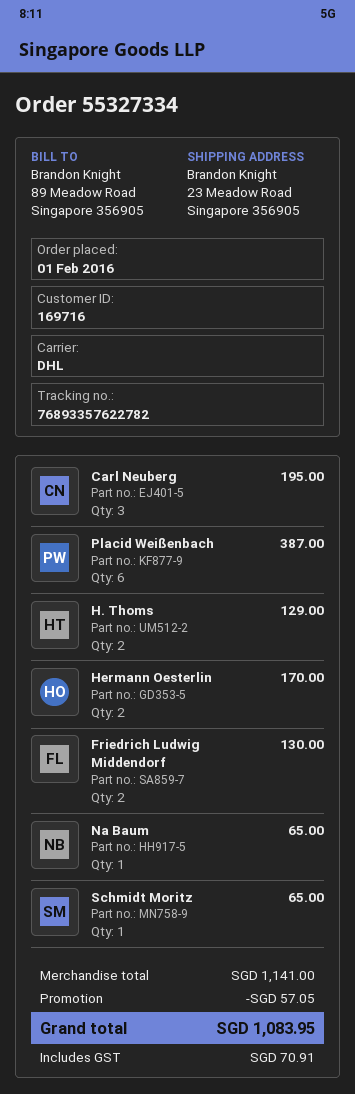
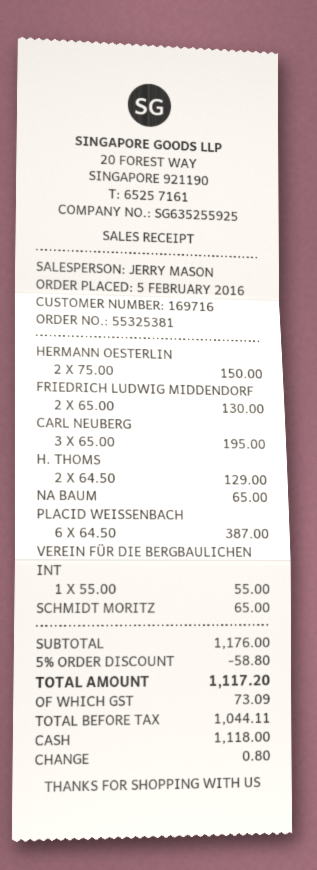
order number: 55327334 -> 55325381
order date: 2016-02-01 -> 2016-02-05
Hermann Oesterlin: 2 for 170.00 -> 2 for 150.00
VEREIN FÜR DIE BERGBAULICHEN INT: none -> 1 for 55.00
subtotal: 1141.00 -> 1176.00
discount: 57.05 -> 58.80
tax: 70.91 -> 73.09
total: 1083.95 -> 1117.20

